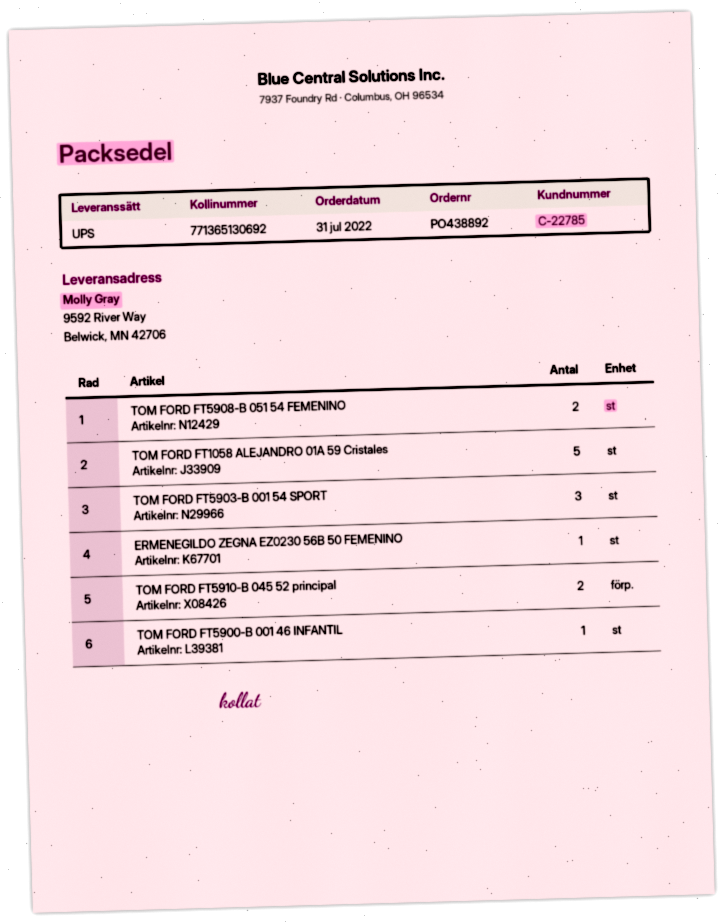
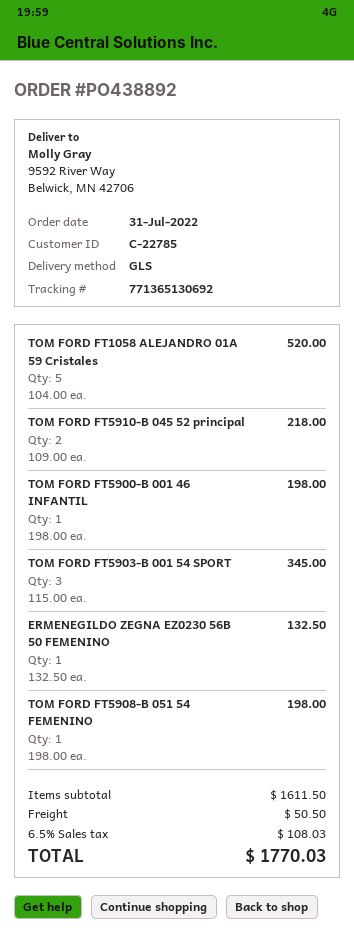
shipping method: UPS -> GLS
TOM FORD FT5908-B 051 54 FEMENINO: 2 -> 1

